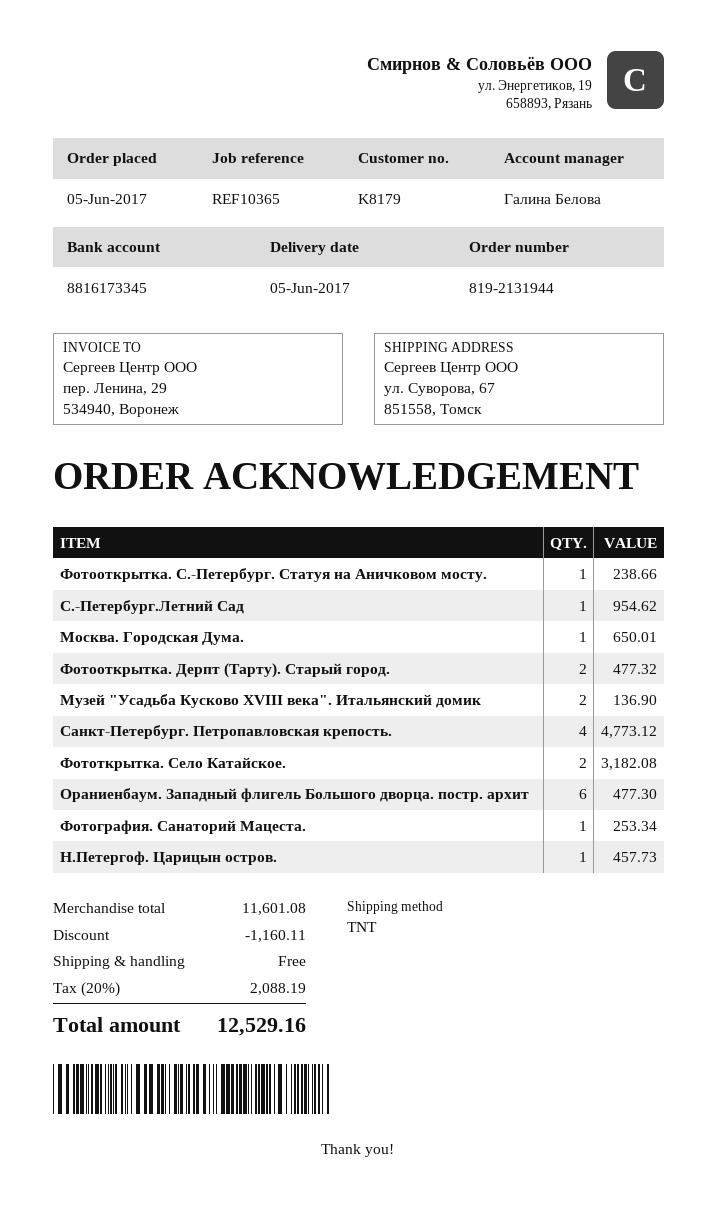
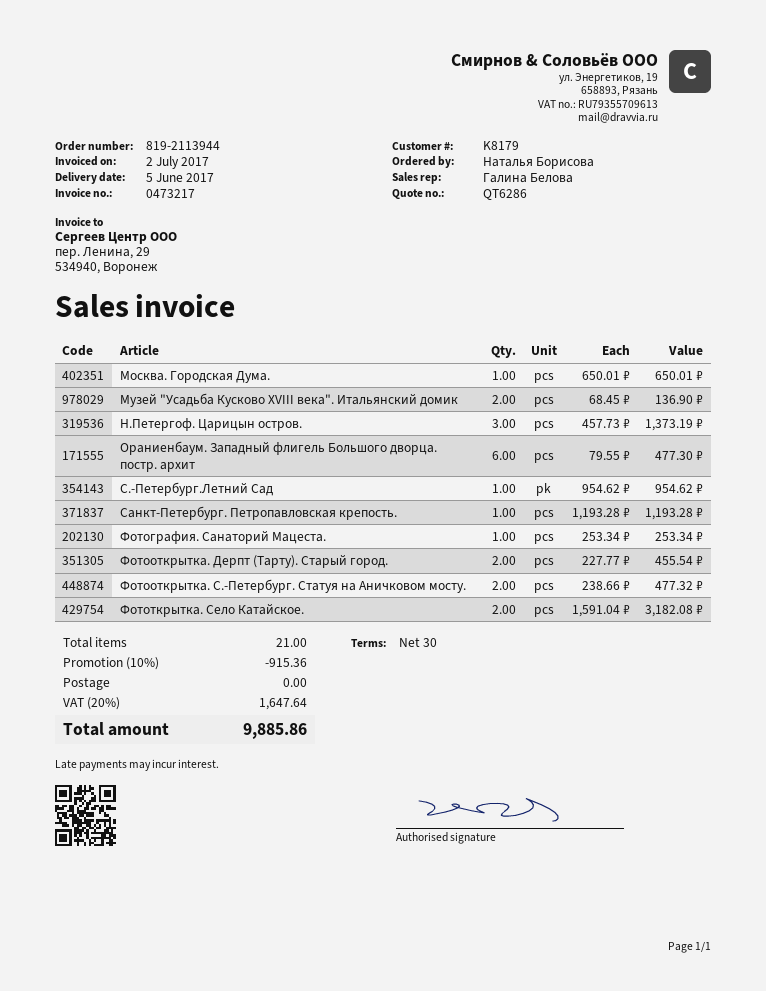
order number: 819-2131944 -> 819-2113944
Фотооткрытка. С.-Петербург. Статуя на Аничковом мосту.: 1 for 238.66 -> 2 for 477.32
Фотооткрытка. Дерпт (Тарту). Старый город.: 2 for 477.32 -> 2 for 455.54
Санкт-Петербург. Петропавловская крепость.: 4 for 4773.12 -> 1 for 1193.28
Н.Петергоф. Царицын остров.: 1 for 457.73 -> 3 for 1373.19
discount: 1160.11 -> 915.36
tax: 20% = 2088.19 -> 20% = 1647.64
total: 12529.16 -> 9885.86

